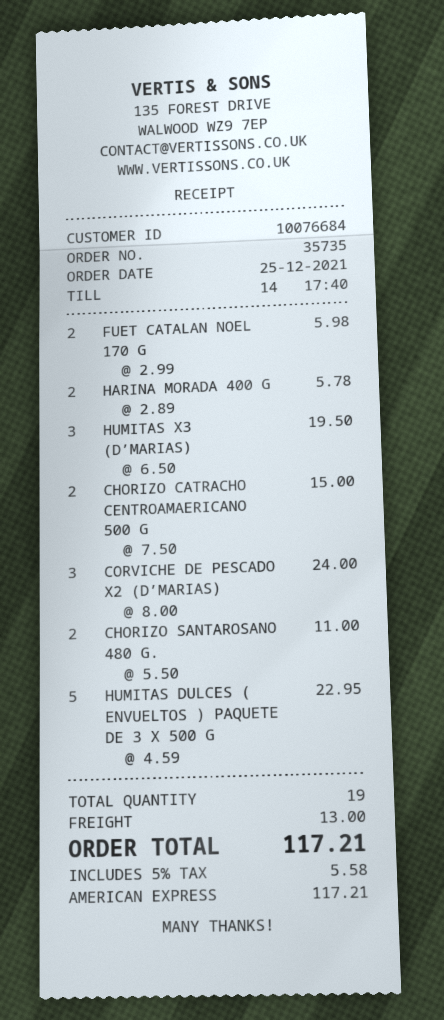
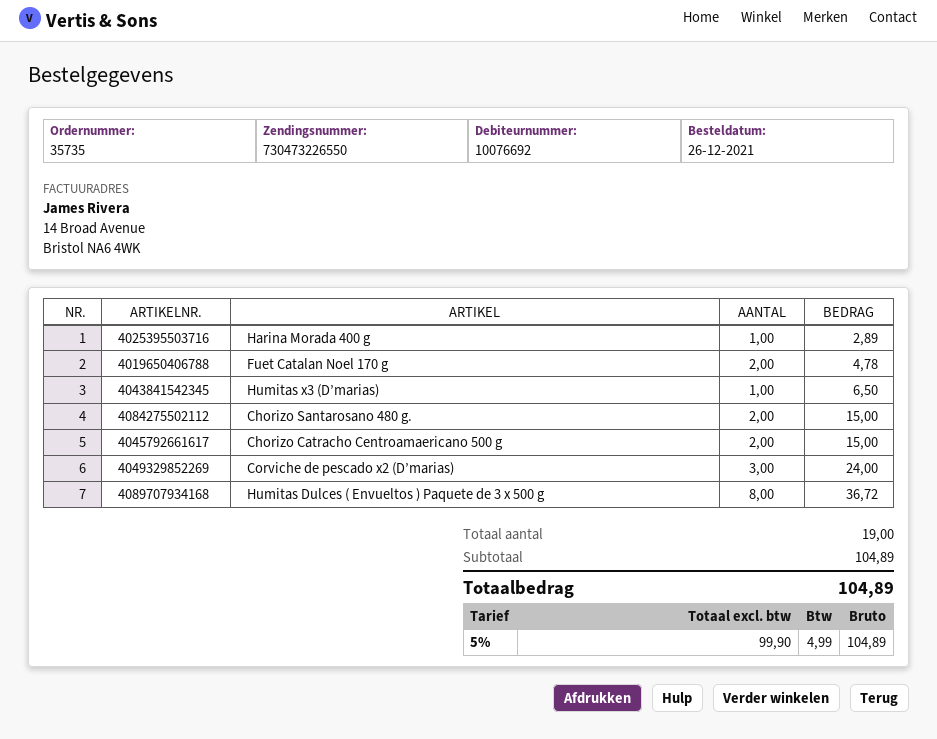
order date: 2021-12-25 -> 2021-12-26
customer number: 10076684 -> 10076692
FUET CATALAN NOEL 170 G: 2 for 5.98 -> 2 for 4.78
HARINA MORADA 400 G: 2 for 5.78 -> 1 for 2.89
HUMITAS X3 (D’MARIAS): 3 for 19.50 -> 1 for 6.50
CHORIZO SANTAROSANO 480 G.: 2 for 11.00 -> 2 for 15.00
HUMITAS DULCES ( ENVUELTOS ) PAQUETE DE 3 X 500 G: 5 for 22.95 -> 8 for 36.72
shipping: 13.00 -> none
tax: 5% = 5.58 -> 5% = 4.99
total: 117.21 -> 104.89

